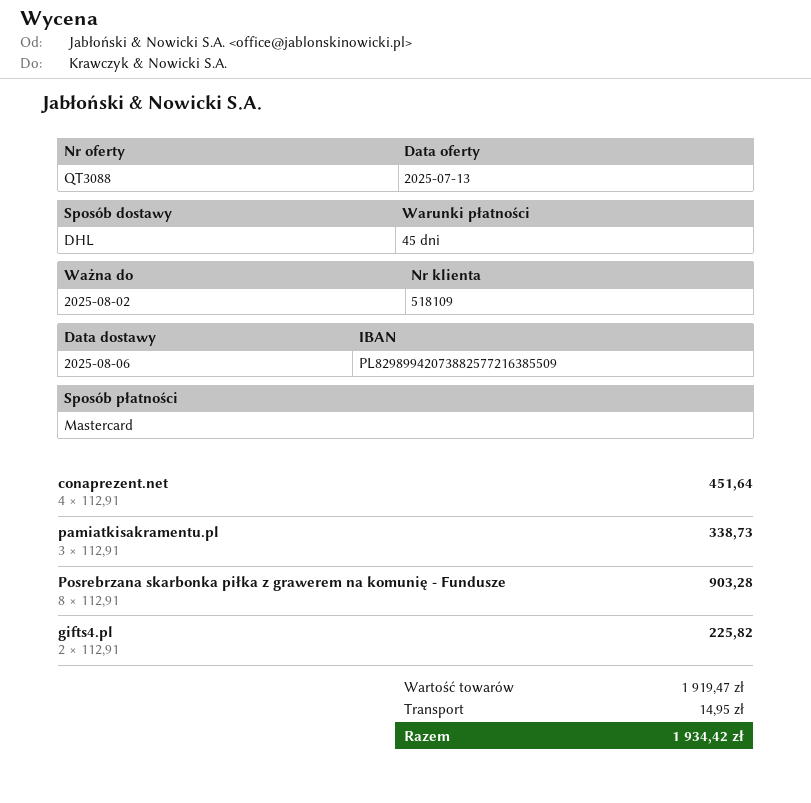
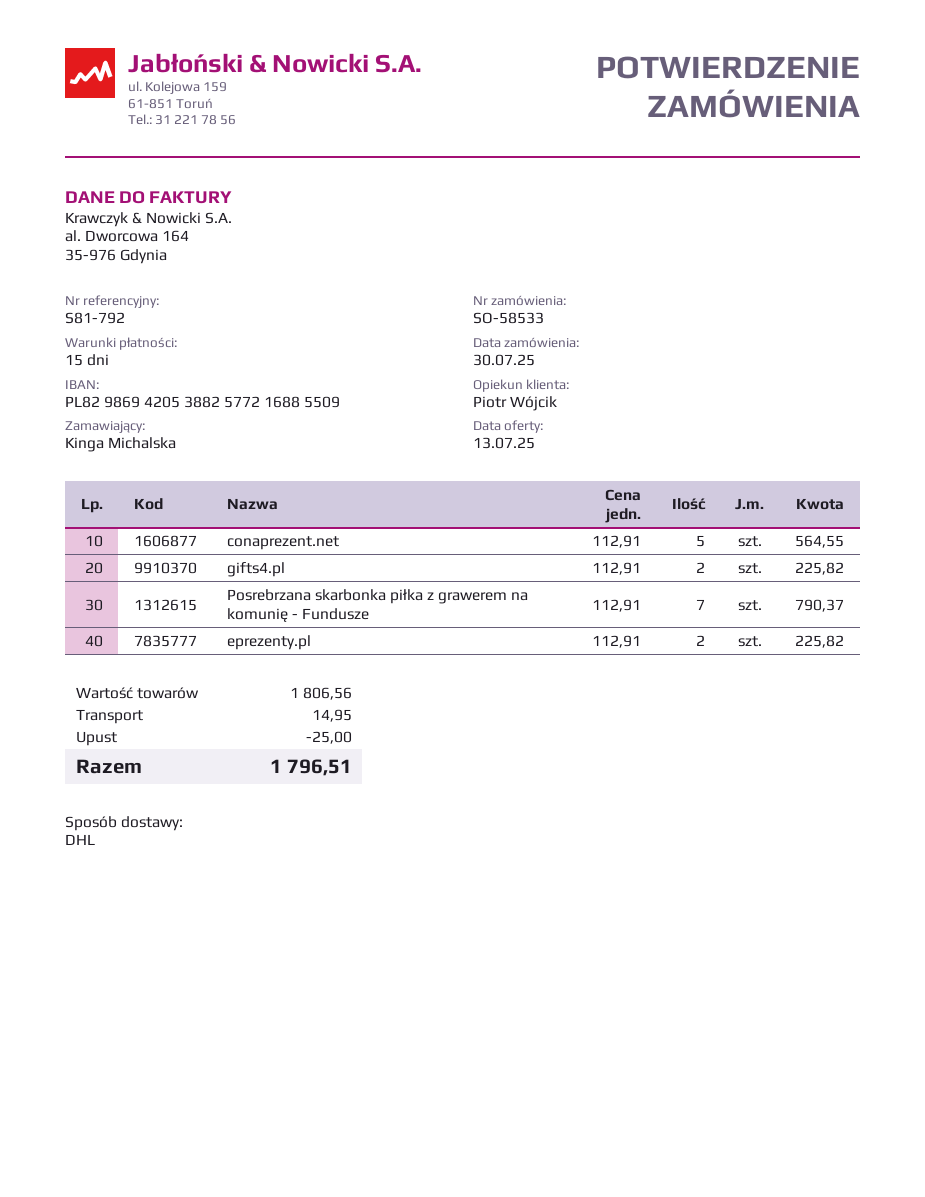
payment terms: 45 days -> 15 days
bank account: PL82989942073882577216385509 -> PL82986942053882577216885509
conaprezent.net: 4 x 112.91 = 451.64 -> 5 x 112.91 = 564.55
pamiatkisakramentu.pl: 3 x 112.91 = 338.73 -> none
Posrebrzana skarbonka piłka z grawerem na komunię - Fundusze: 8 x 112.91 = 903.28 -> 7 x 112.91 = 790.37
eprezenty.pl: none -> 2 x 112.91 = 225.82
subtotal: 1919.47 -> 1806.56
discount: none -> 25.00
total: 1934.42 -> 1796.51

